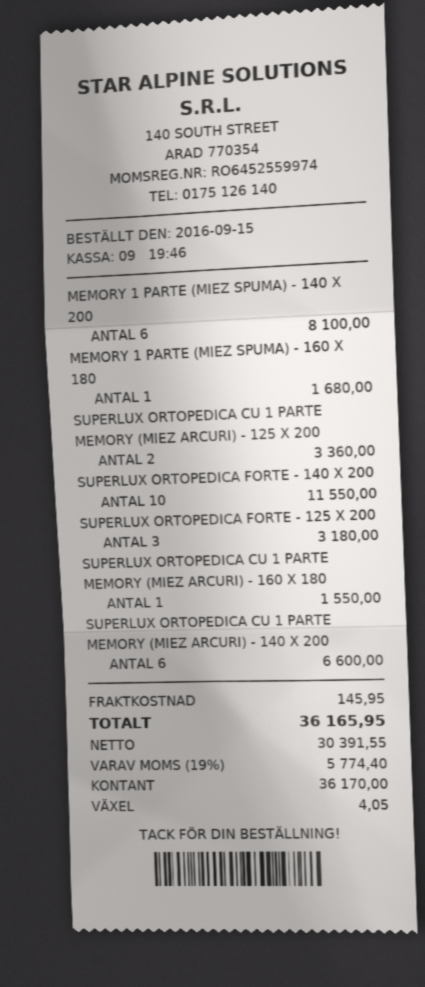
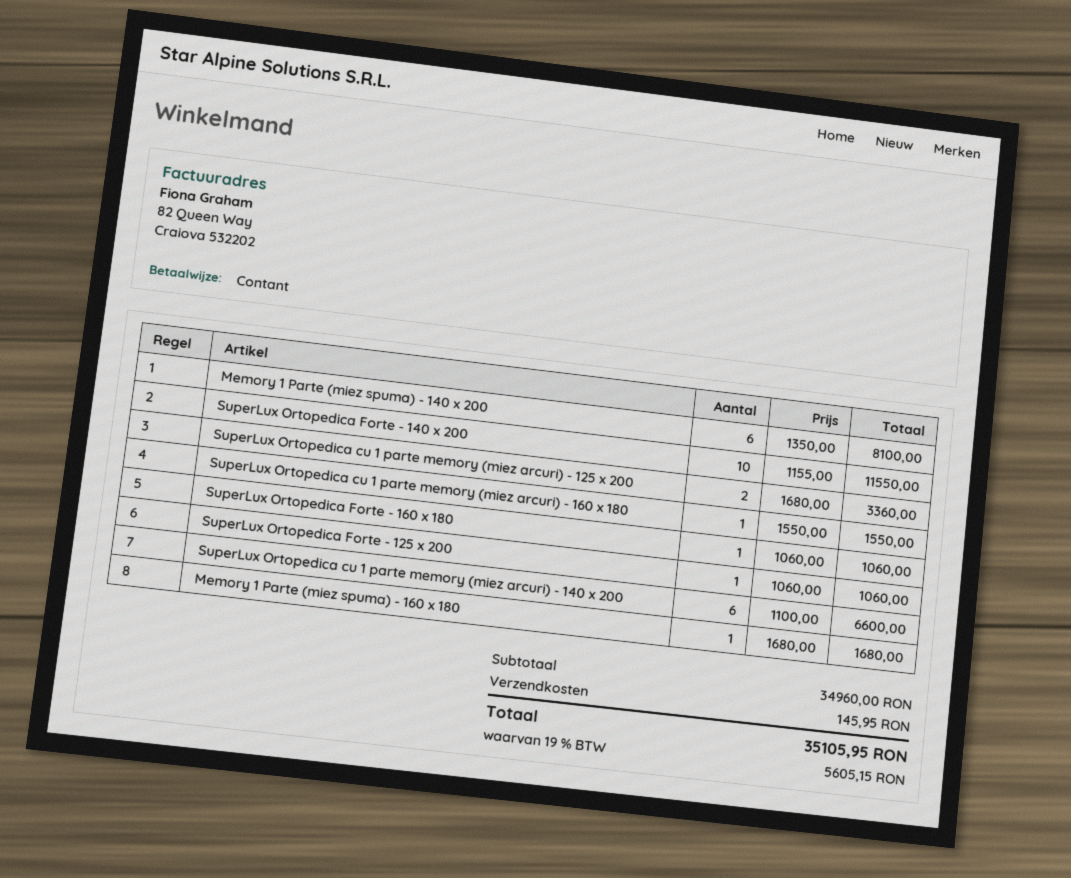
SUPERLUX ORTOPEDICA FORTE - 125 X 200: 3 for 3180.00 -> 1 for 1060.00
SuperLux Ortopedica Forte - 160 x 180: none -> 1 for 1060.00
tax: 19% = 5774.40 -> 19% = 5605.15
total: 36165.95 -> 35105.95

